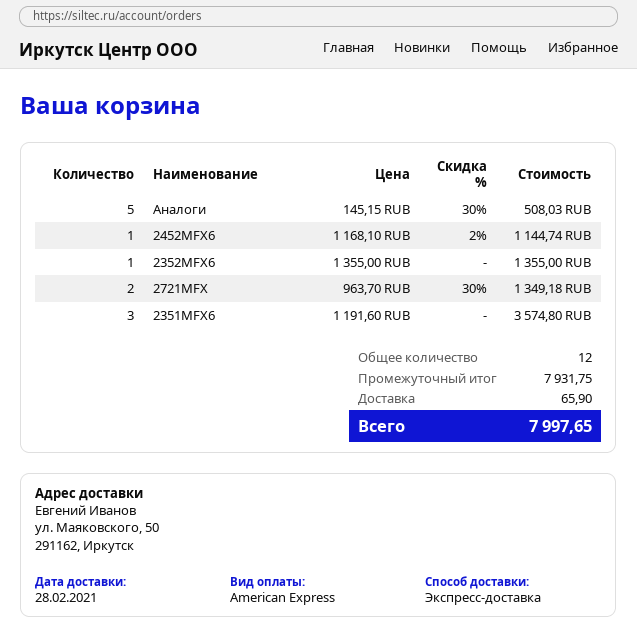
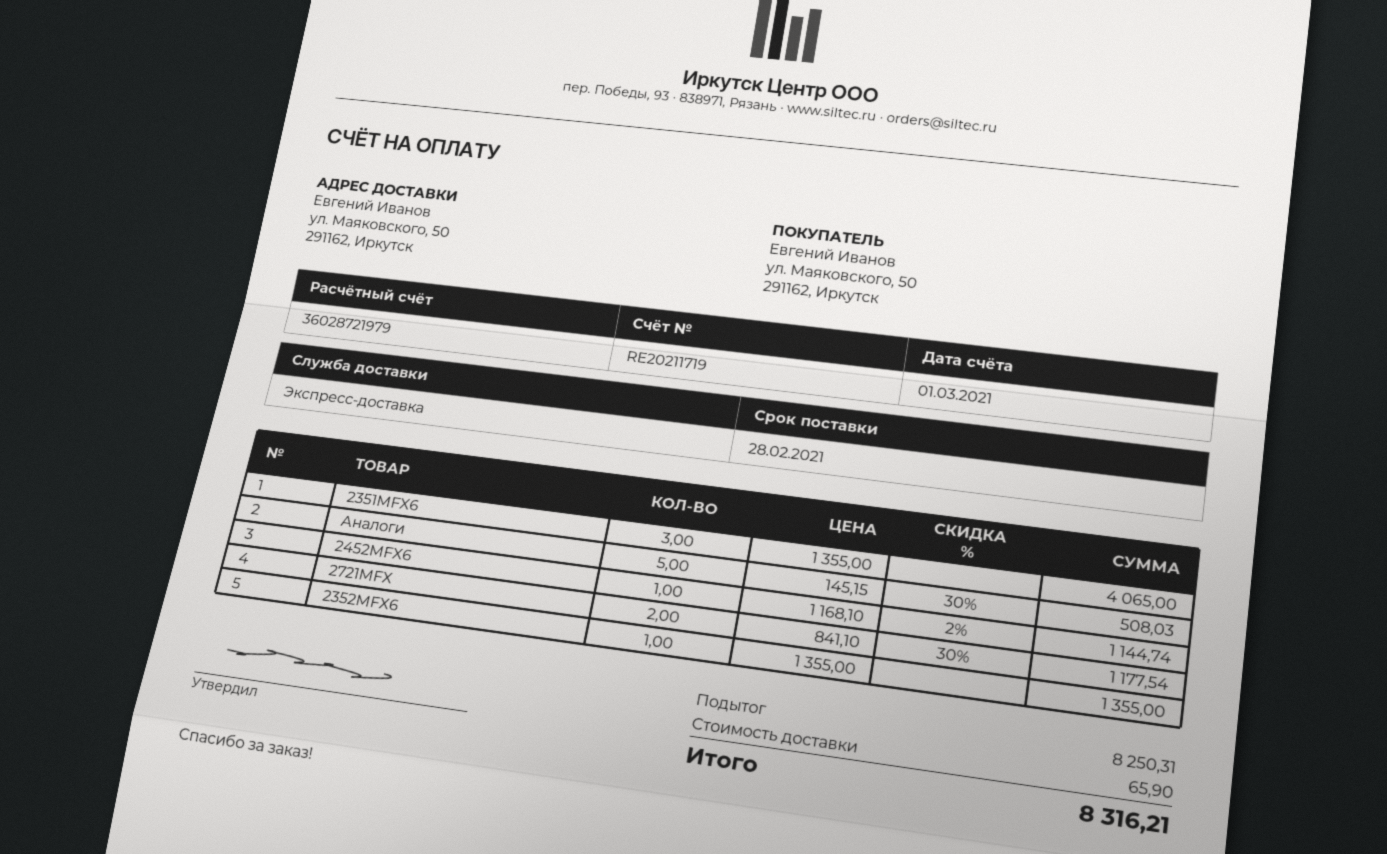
2721MFX: 2 x 963.70 - 30% = 1349.18 -> 2 x 841.10 - 30% = 1177.54
2351MFX6: 3 x 1191.60 = 3574.80 -> 3 x 1355.00 = 4065.00
subtotal: 7931.75 -> 8250.31
total: 7997.65 -> 8316.21

